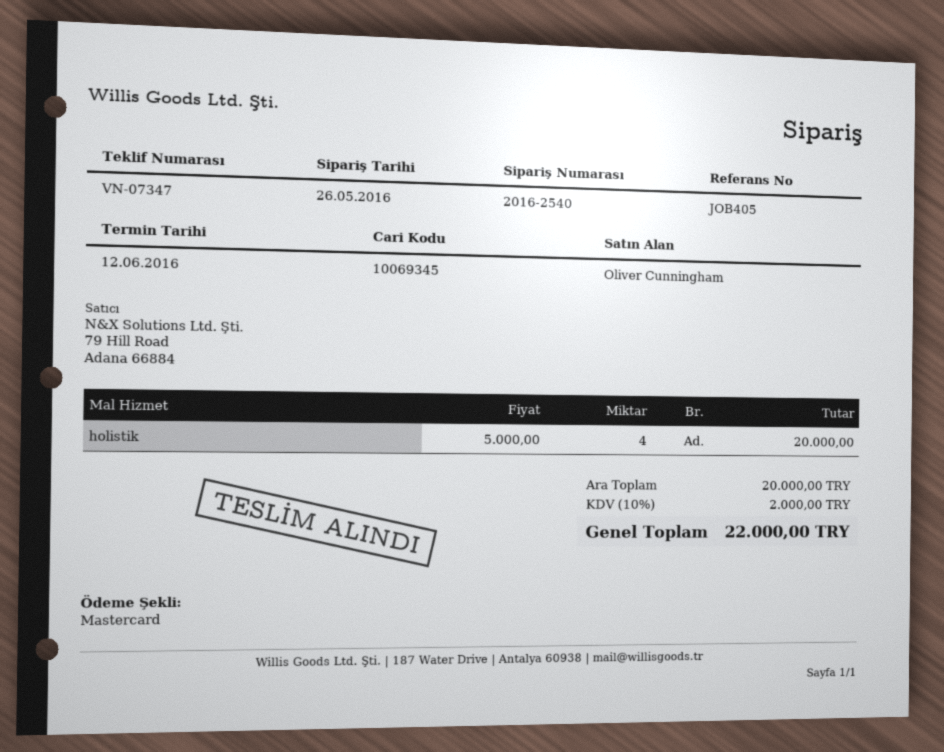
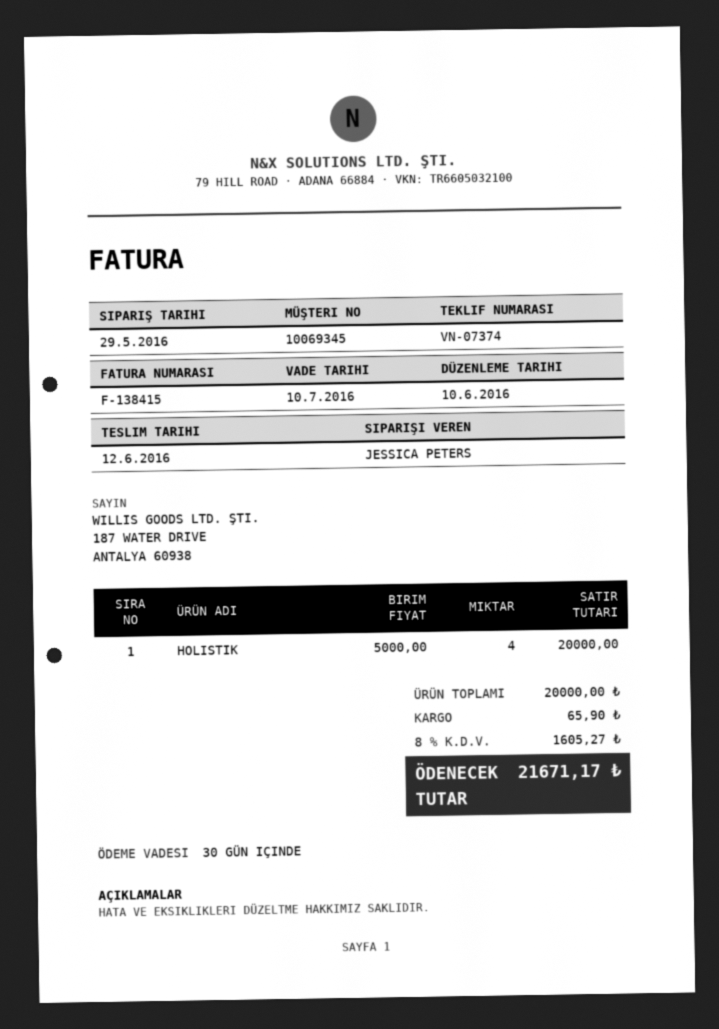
quote number: VN-07347 -> VN-07374
order date: 2016-05-26 -> 2016-05-29
ordered by: Oliver Cunningham -> JESSICA PETERS
shipping: none -> 65.90
tax: 10% = 2000.00 -> 8% = 1605.27
total: 22000.00 -> 21671.17

